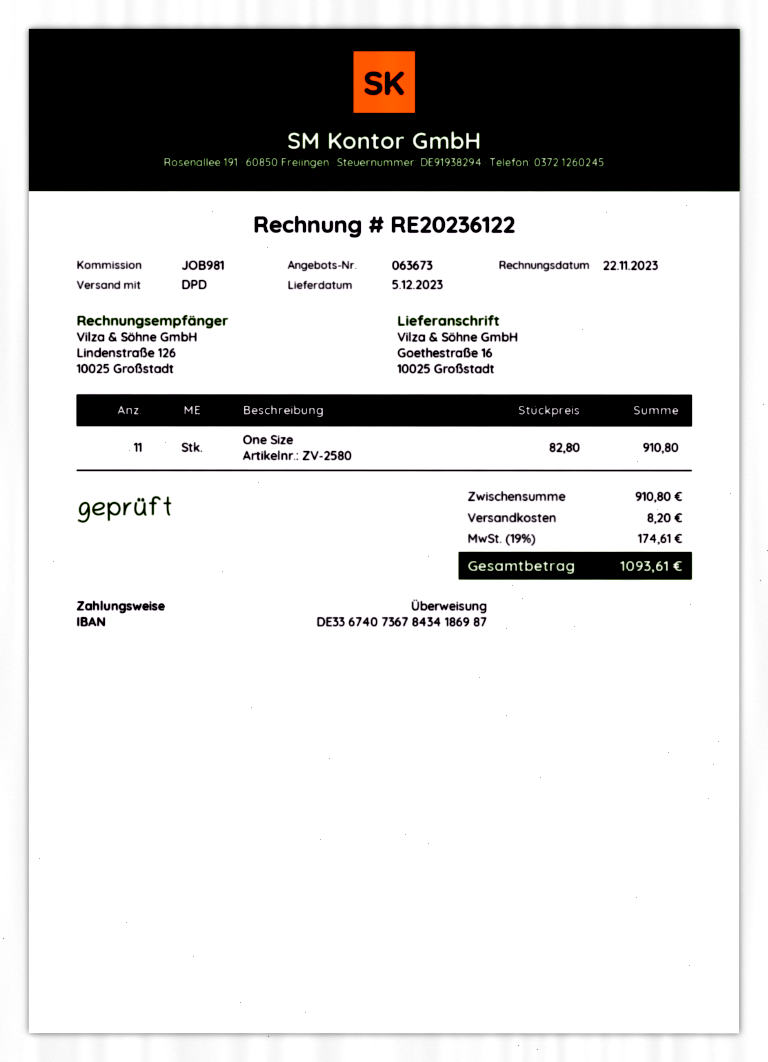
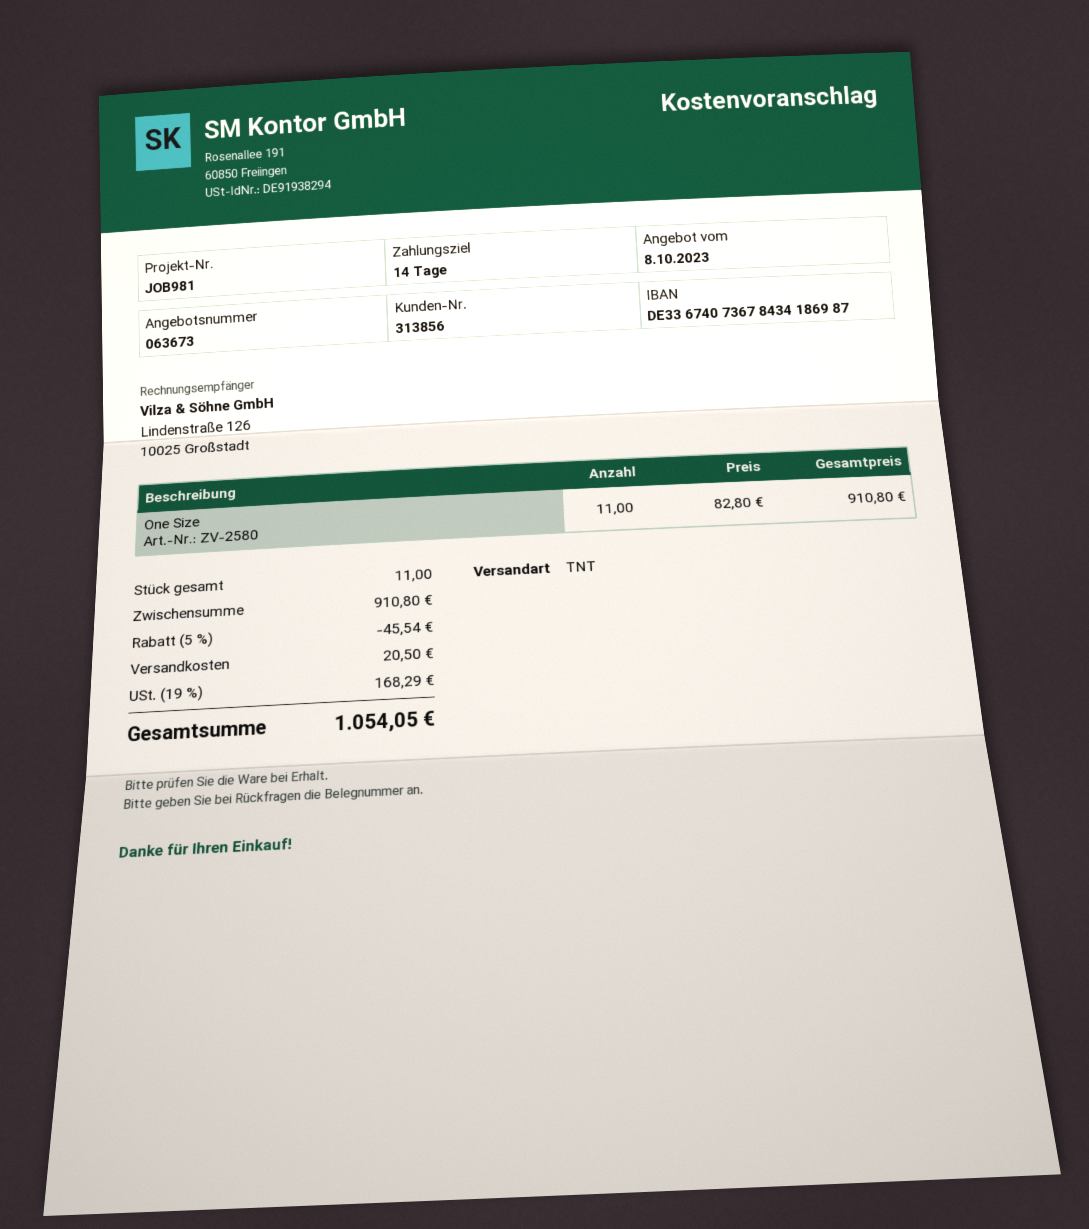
shipping method: DPD -> TNT
discount: none -> 5% = 45.54
shipping: 8.20 -> 20.50
tax: 19% = 174.61 -> 19% = 168.29
total: 1093.61 -> 1054.05

